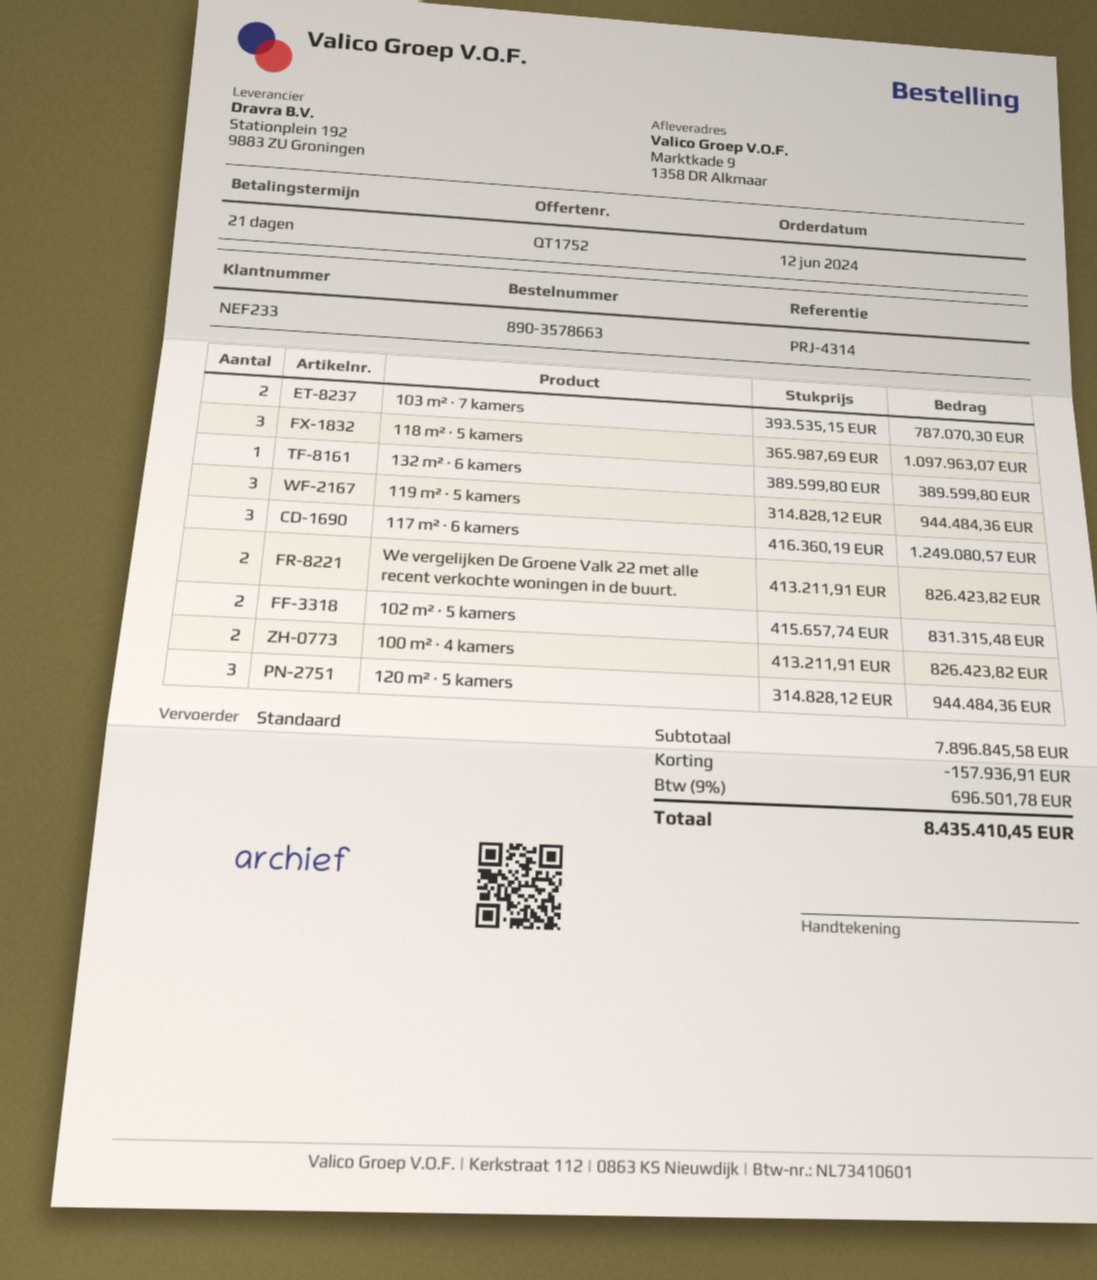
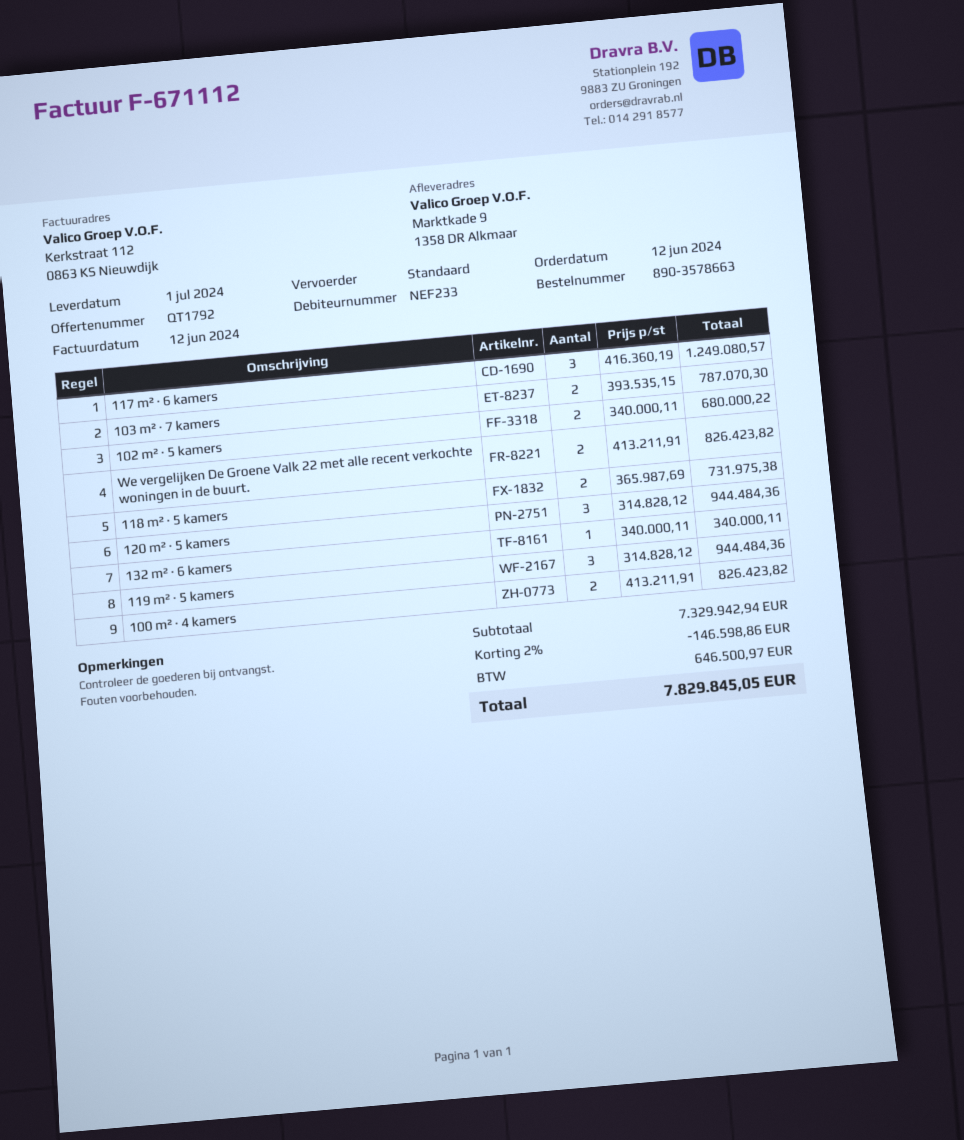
quote number: QT1752 -> QT1792
118 m² · 5 kamers: 3 x 365987.69 = 1097963.07 -> 2 x 365987.69 = 731975.38
132 m² · 6 kamers: 1 x 389599.80 = 389599.80 -> 1 x 340000.11 = 340000.11
102 m² · 5 kamers: 2 x 415657.74 = 831315.48 -> 2 x 340000.11 = 680000.22
subtotal: 7896845.58 -> 7329942.94
discount: 157936.91 -> 146598.86
tax: 696501.78 -> 646500.97
total: 8435410.45 -> 7829845.05

